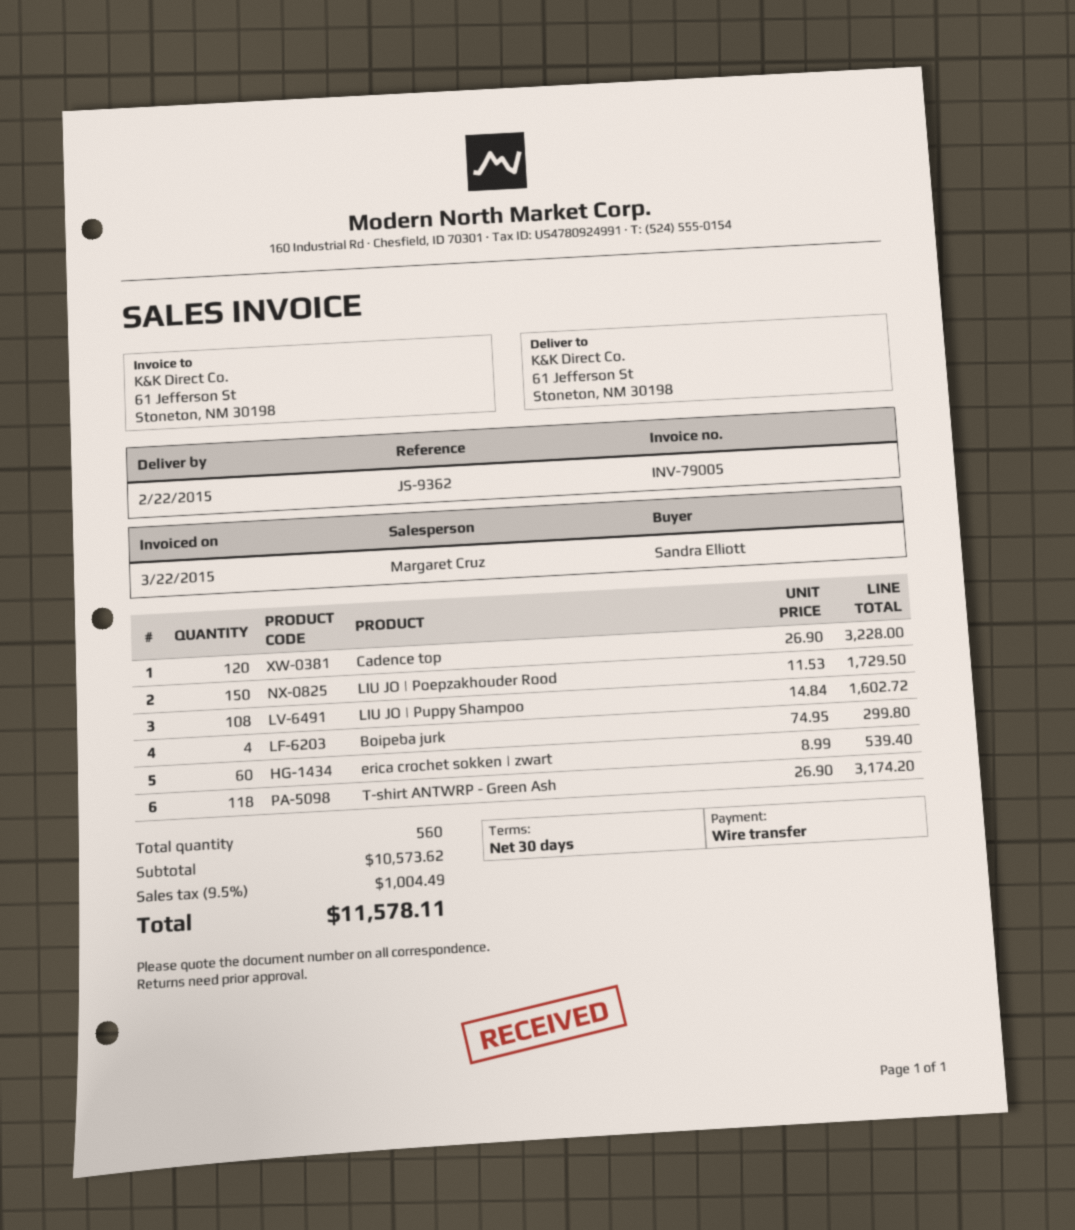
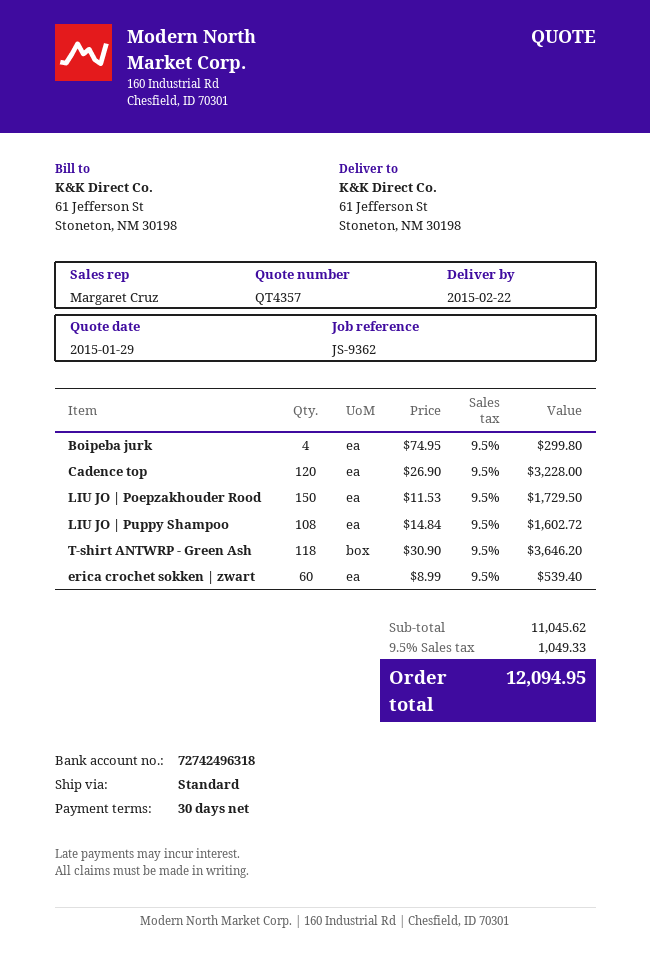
T-shirt ANTWRP - Green Ash: 118 x 26.90 = 3174.20 -> 118 x 30.90 = 3646.20
subtotal: 10573.62 -> 11045.62
tax: 9.5% = 1004.49 -> 9.5% = 1049.33
total: 11578.11 -> 12094.95

